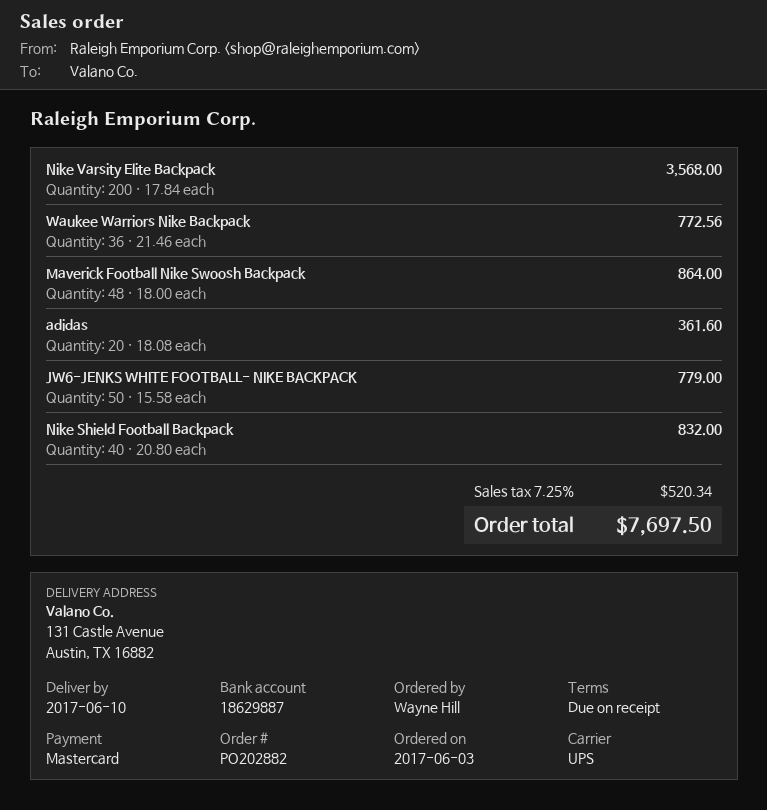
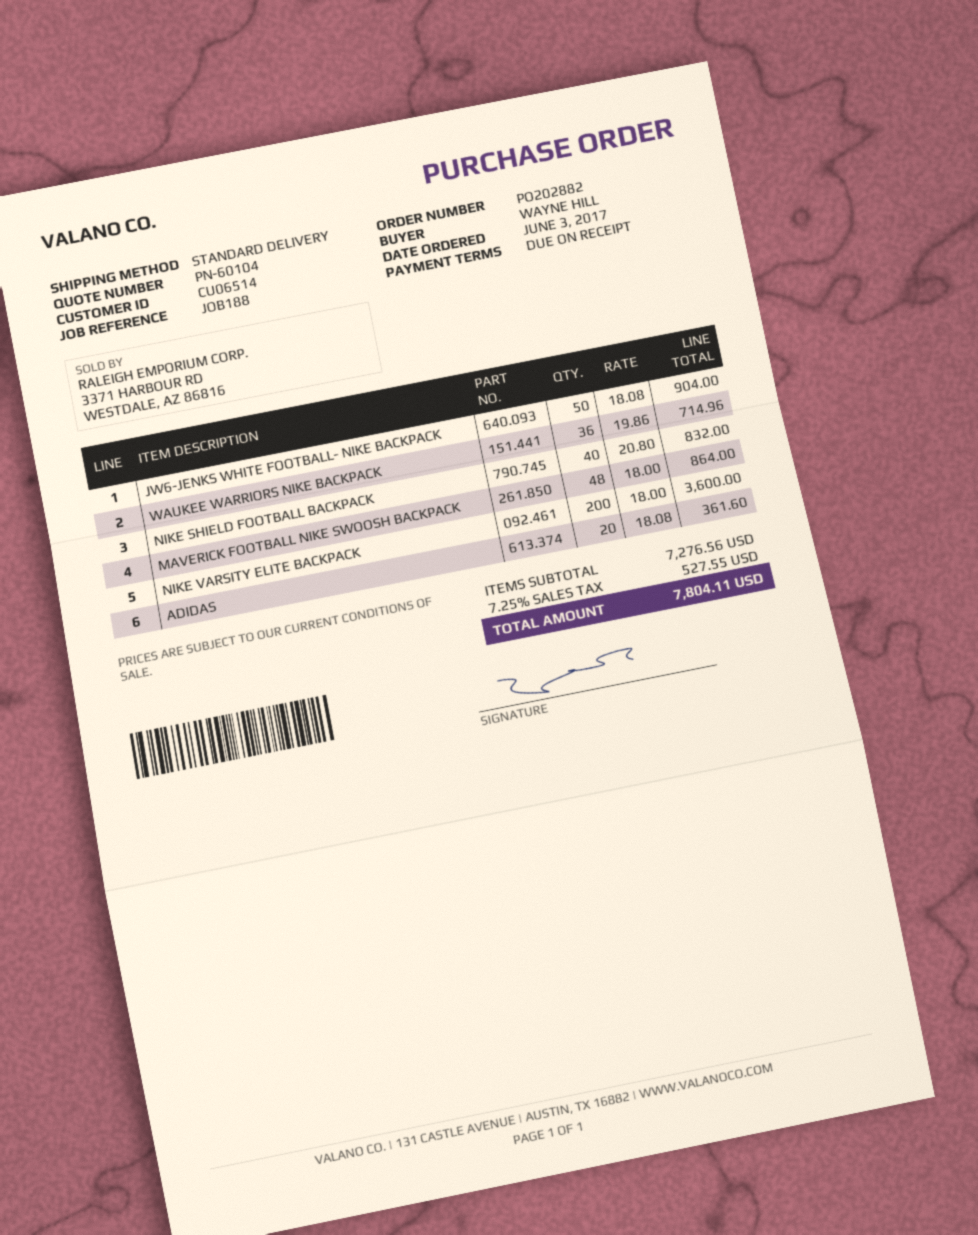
shipping method: UPS -> standard
Nike Varsity Elite Backpack: 200 x 17.84 = 3568.00 -> 200 x 18.00 = 3600.00
Waukee Warriors Nike Backpack: 36 x 21.46 = 772.56 -> 36 x 19.86 = 714.96
JW6-JENKS WHITE FOOTBALL- NIKE BACKPACK: 50 x 15.58 = 779.00 -> 50 x 18.08 = 904.00
tax: 7.25% = 520.34 -> 7.25% = 527.55
total: 7697.50 -> 7804.11

